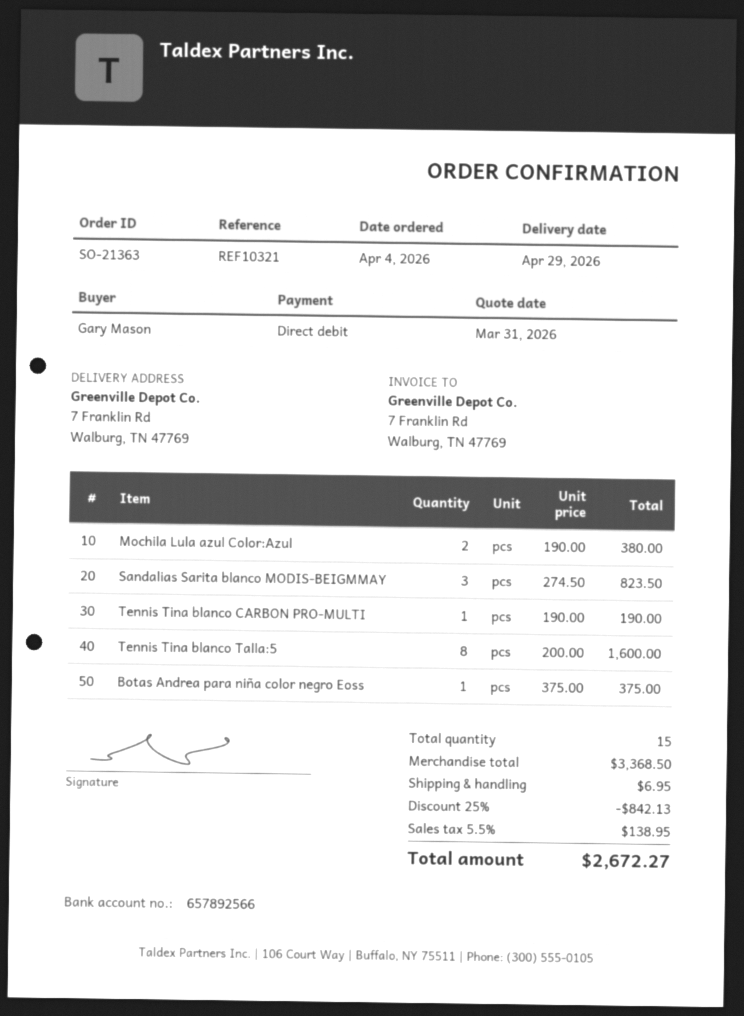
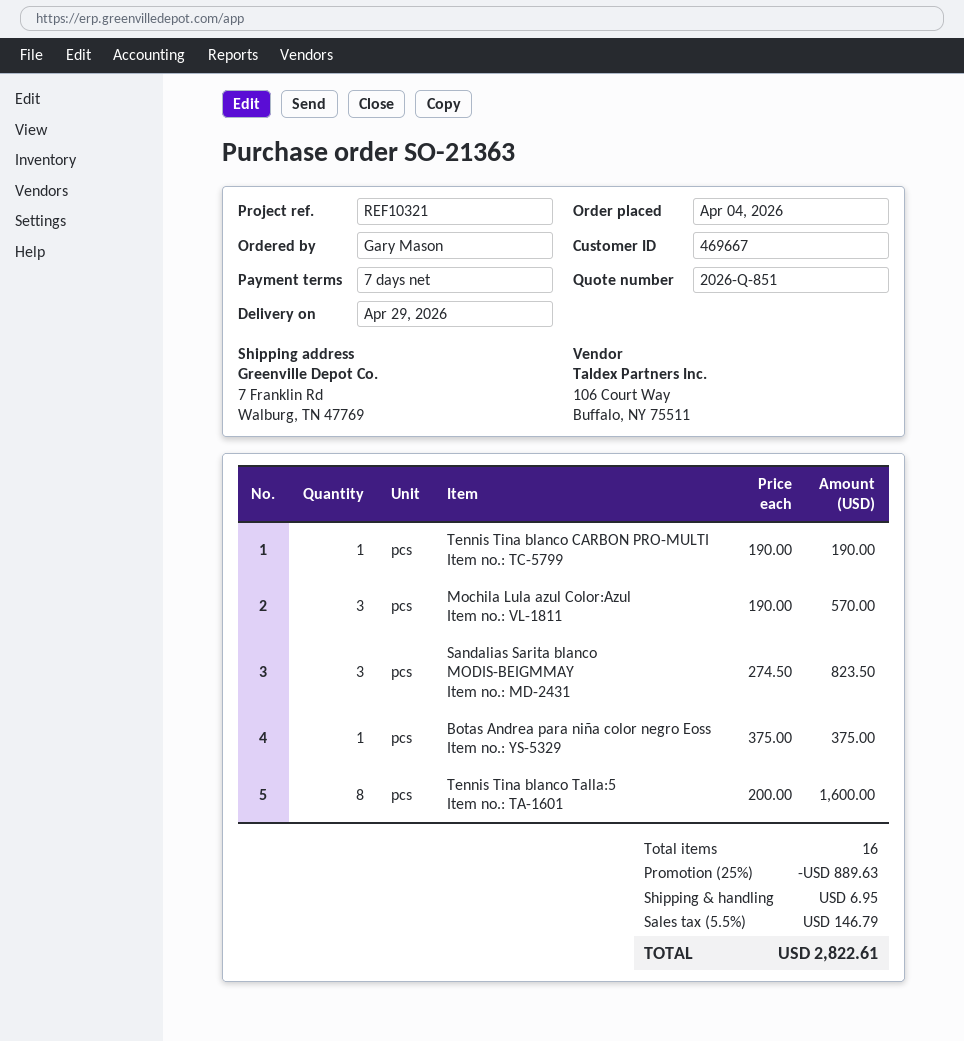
Mochila Lula azul Color:Azul: 2 x 190.00 = 380.00 -> 3 x 190.00 = 570.00
total quantity: 15 -> 16
discount: 25% = 842.13 -> 25% = 889.63
tax: 5.5% = 138.95 -> 5.5% = 146.79
total: 2672.27 -> 2822.61

